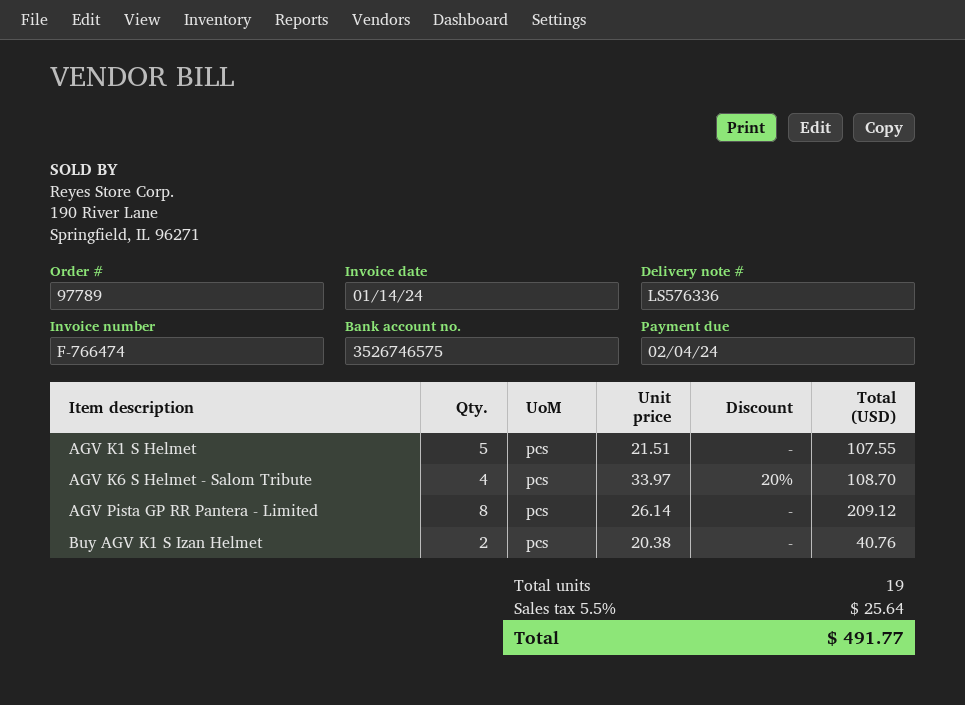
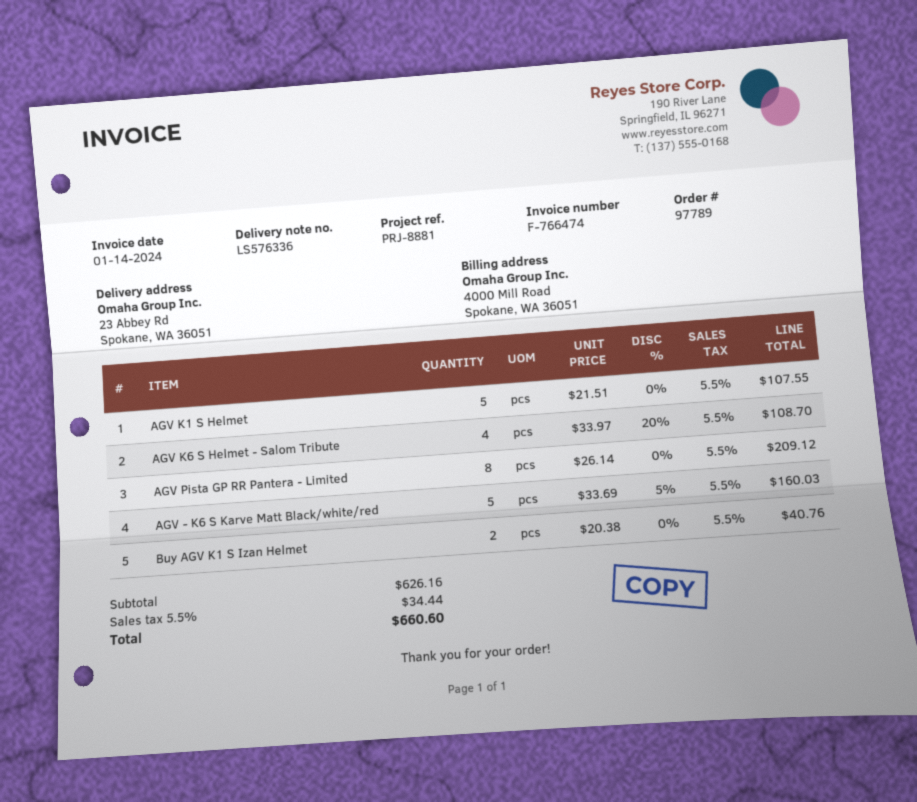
AGV - K6 S Karve Matt Black/white/red: none -> 5 x 33.69 - 5% = 160.03
tax: 5.5% = 25.64 -> 5.5% = 34.44
total: 491.77 -> 660.60

